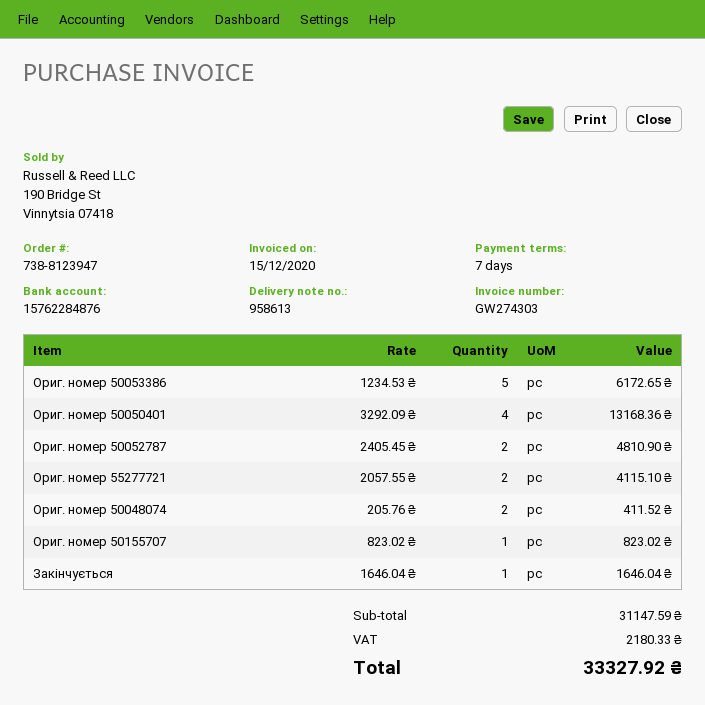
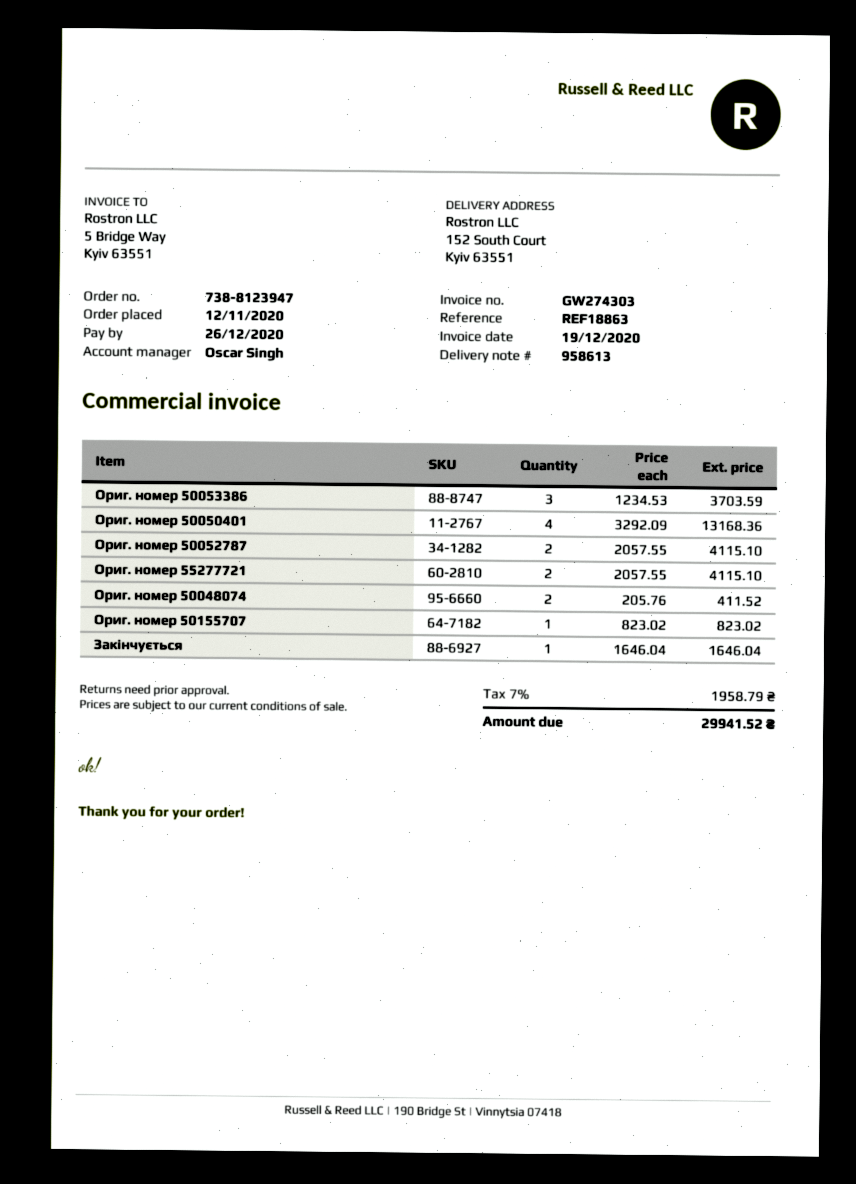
invoice date: 2020-12-15 -> 2020-12-19
Ориг. номер 50053386: 5 x 1234.53 = 6172.65 -> 3 x 1234.53 = 3703.59
Ориг. номер 50052787: 2 x 2405.45 = 4810.90 -> 2 x 2057.55 = 4115.10
tax: 2180.33 -> 1958.79
total: 33327.92 -> 29941.52

